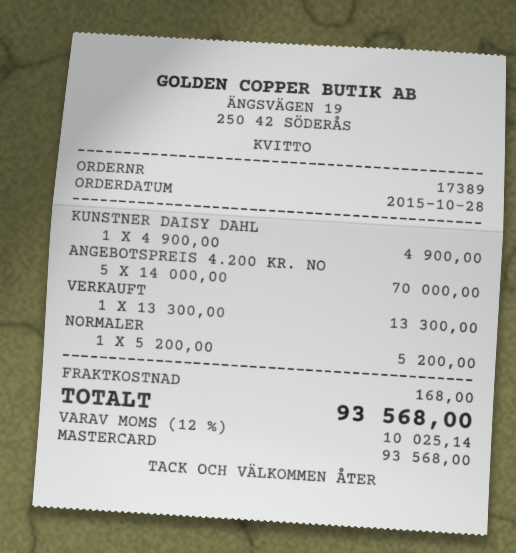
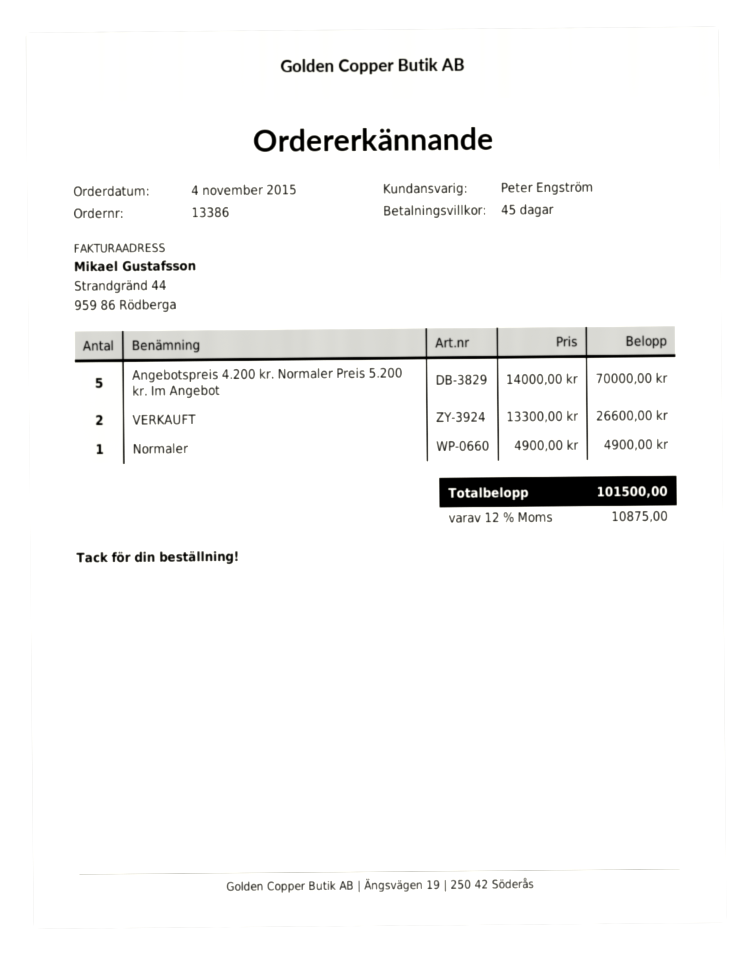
order number: 17389 -> 13386
order date: 2015-10-28 -> 2015-11-04
KUNSTNER DAISY DAHL: 1 x 4900.00 = 4900.00 -> none
VERKAUFT: 1 x 13300.00 = 13300.00 -> 2 x 13300.00 = 26600.00
NORMALER: 1 x 5200.00 = 5200.00 -> 1 x 4900.00 = 4900.00
shipping: 168.00 -> none
tax: 12% = 10025.14 -> 12% = 10875.00
total: 93568.00 -> 101500.00

